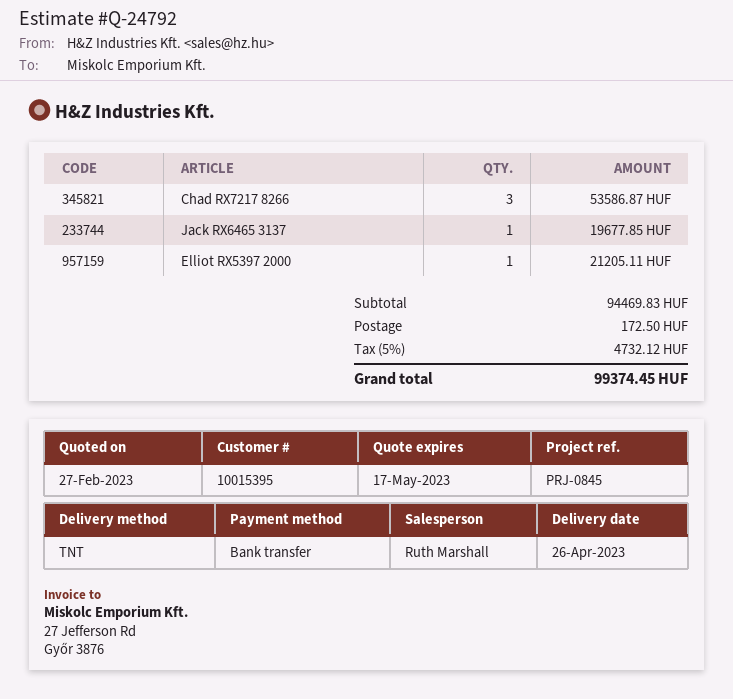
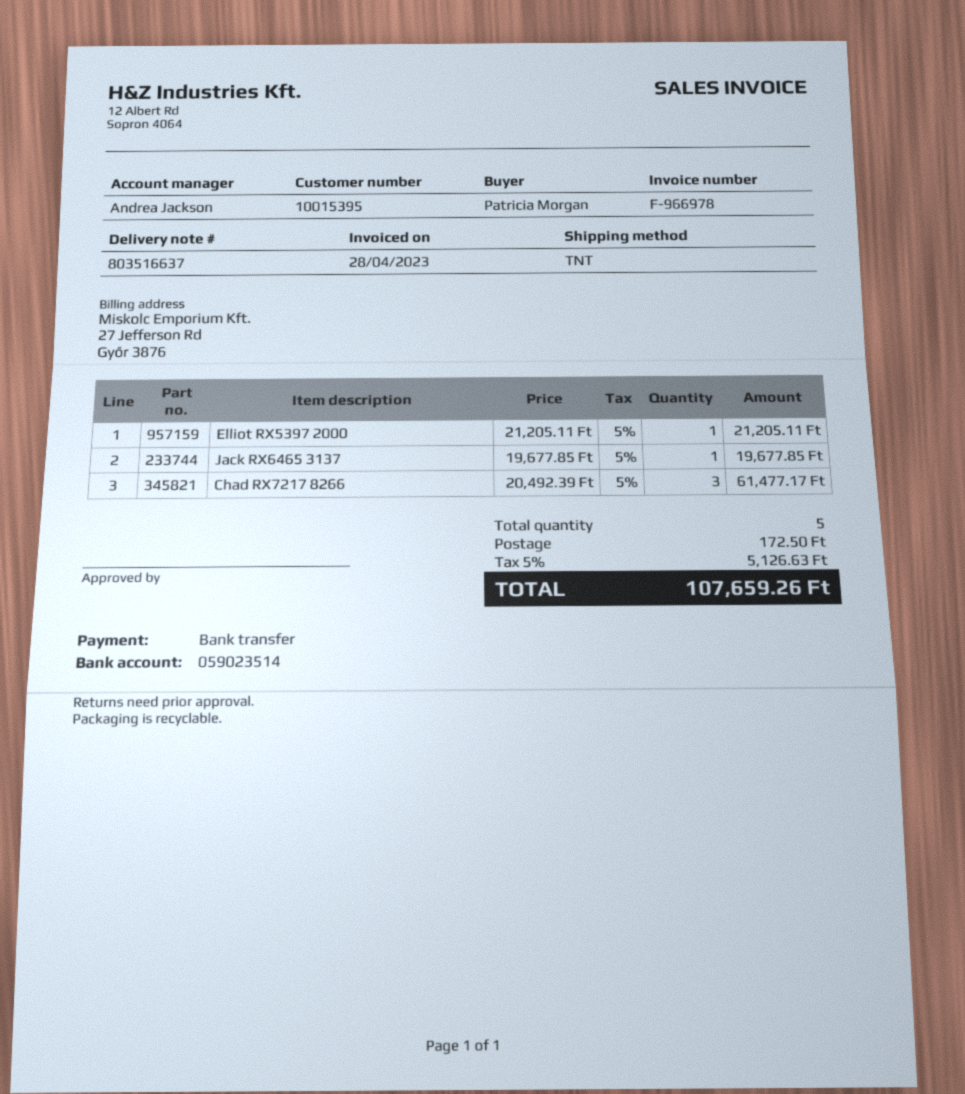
sales rep: Ruth Marshall -> Andrea Jackson
Chad RX7217 8266: 3 for 53586.87 -> 3 for 61477.17
tax: 5% = 4732.12 -> 5% = 5126.63
total: 99374.45 -> 107659.26

